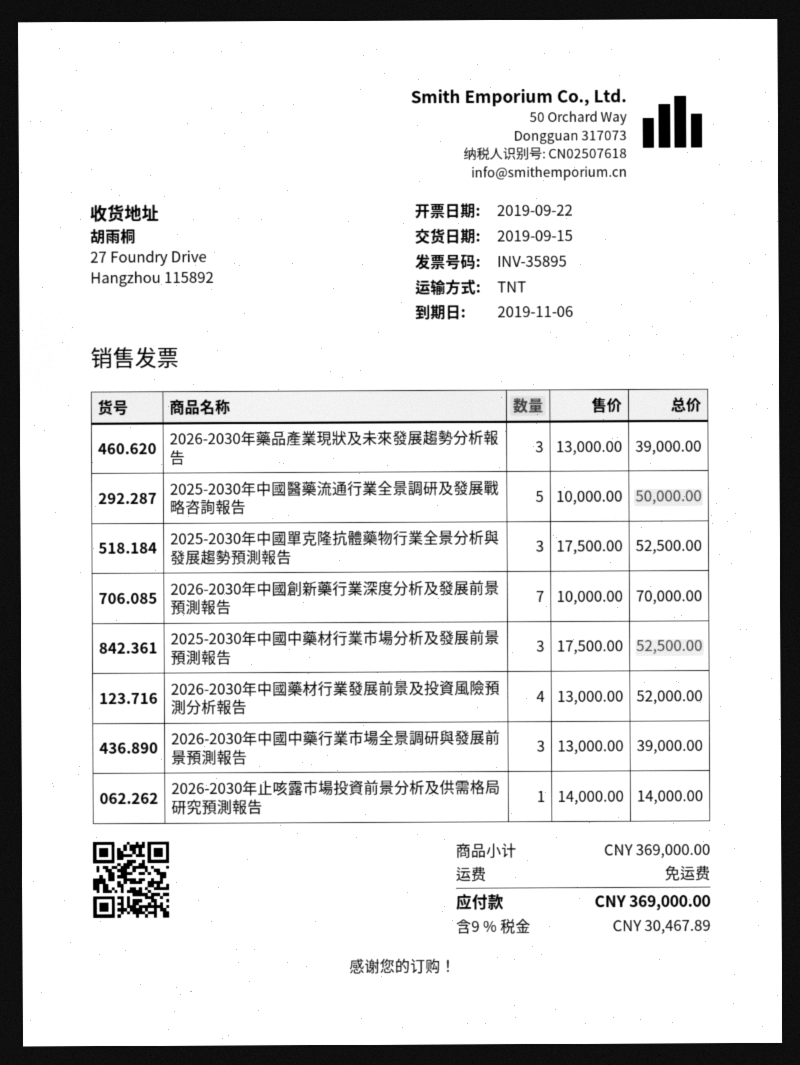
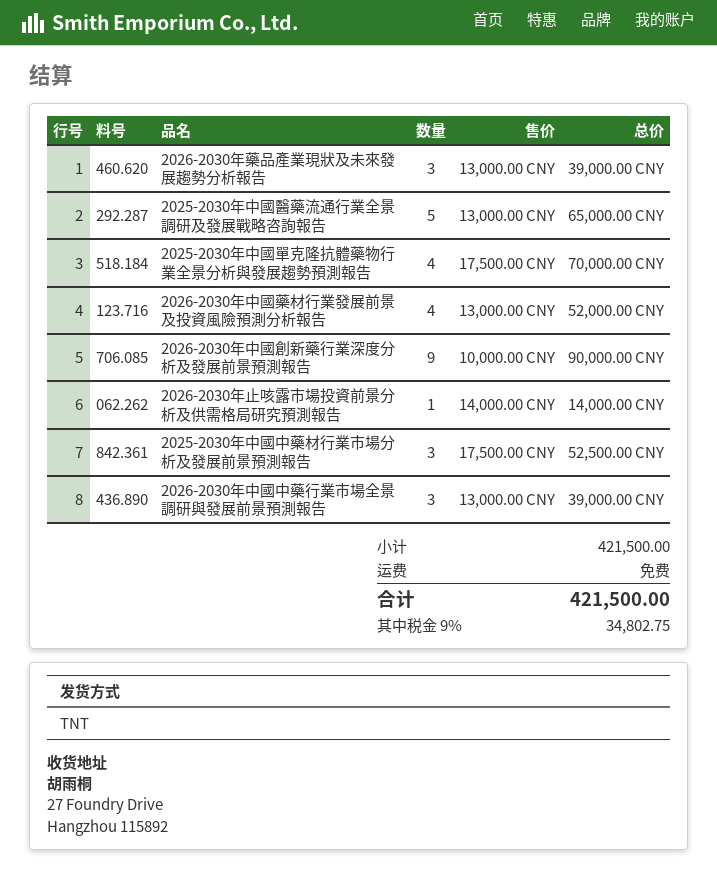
2025-2030年中國醫藥流通行業全景調研及發展戰略咨詢報告: 5 x 10000.00 = 50000.00 -> 5 x 13000.00 = 65000.00
2025-2030年中國單克隆抗體藥物行業全景分析與發展趨勢預測報告: 3 x 17500.00 = 52500.00 -> 4 x 17500.00 = 70000.00
2026-2030年中國創新藥行業深度分析及發展前景預測報告: 7 x 10000.00 = 70000.00 -> 9 x 10000.00 = 90000.00
subtotal: 369000.00 -> 421500.00
tax: 9% = 30467.89 -> 9% = 34802.75
total: 369000.00 -> 421500.00

